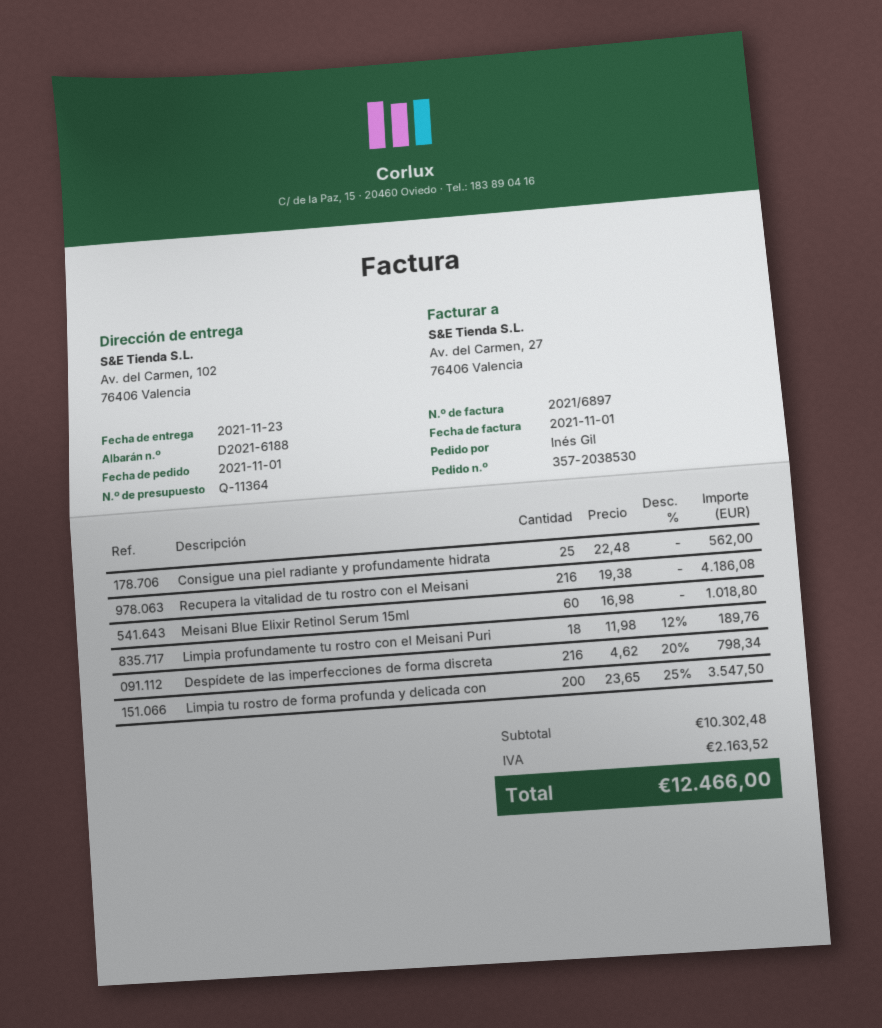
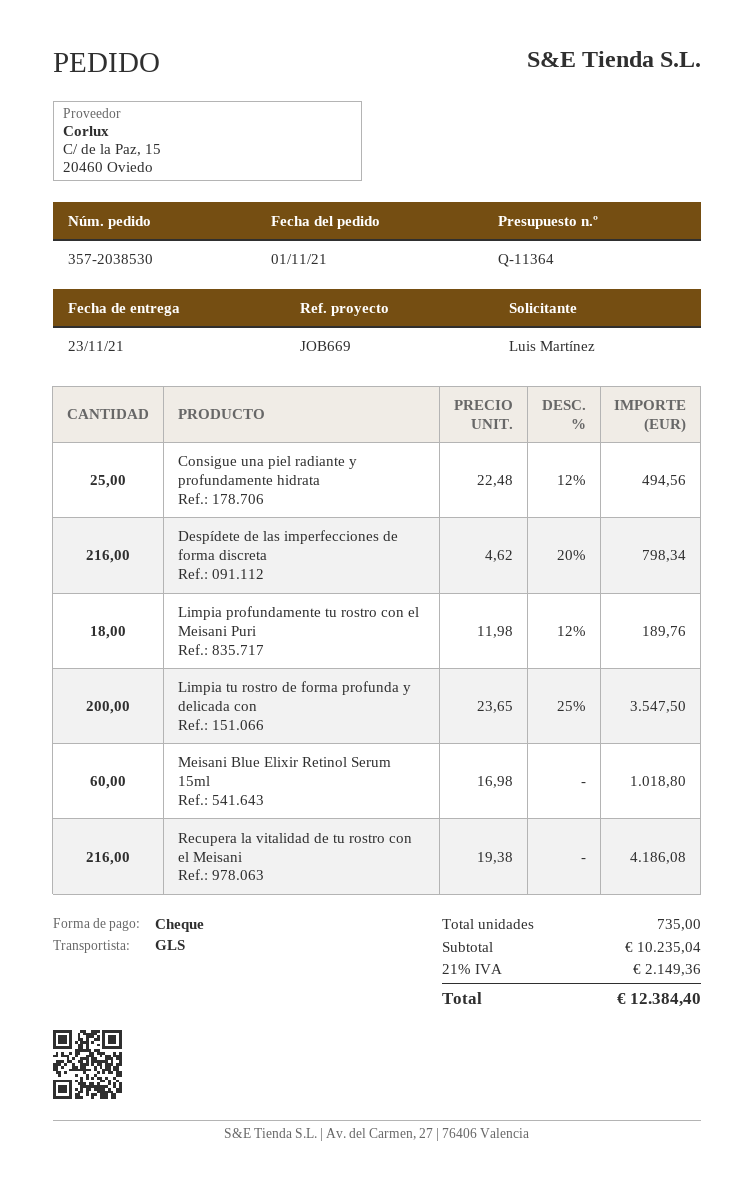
ordered by: Inés Gil -> Luis Martínez
Consigue una piel radiante y profundamente hidrata: 25 x 22.48 = 562.00 -> 25 x 22.48 - 12% = 494.56
subtotal: 10302.48 -> 10235.04
tax: 2163.52 -> 2149.36
total: 12466.00 -> 12384.40

